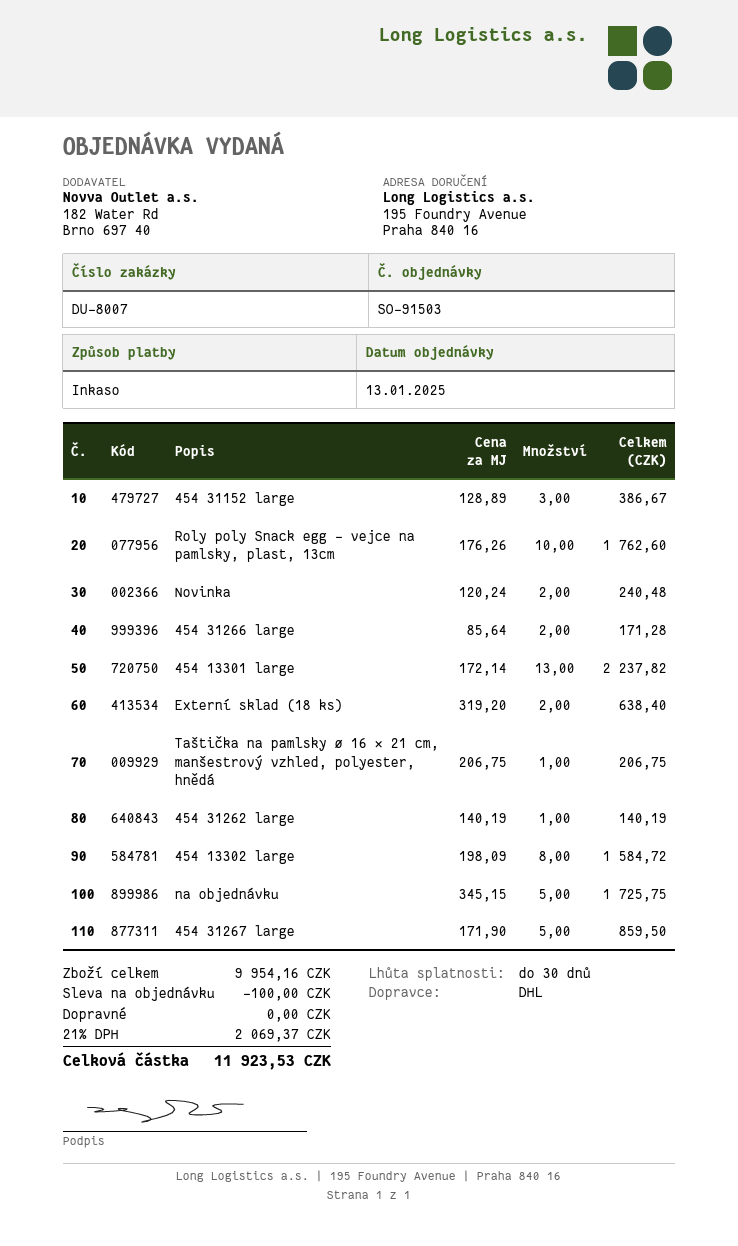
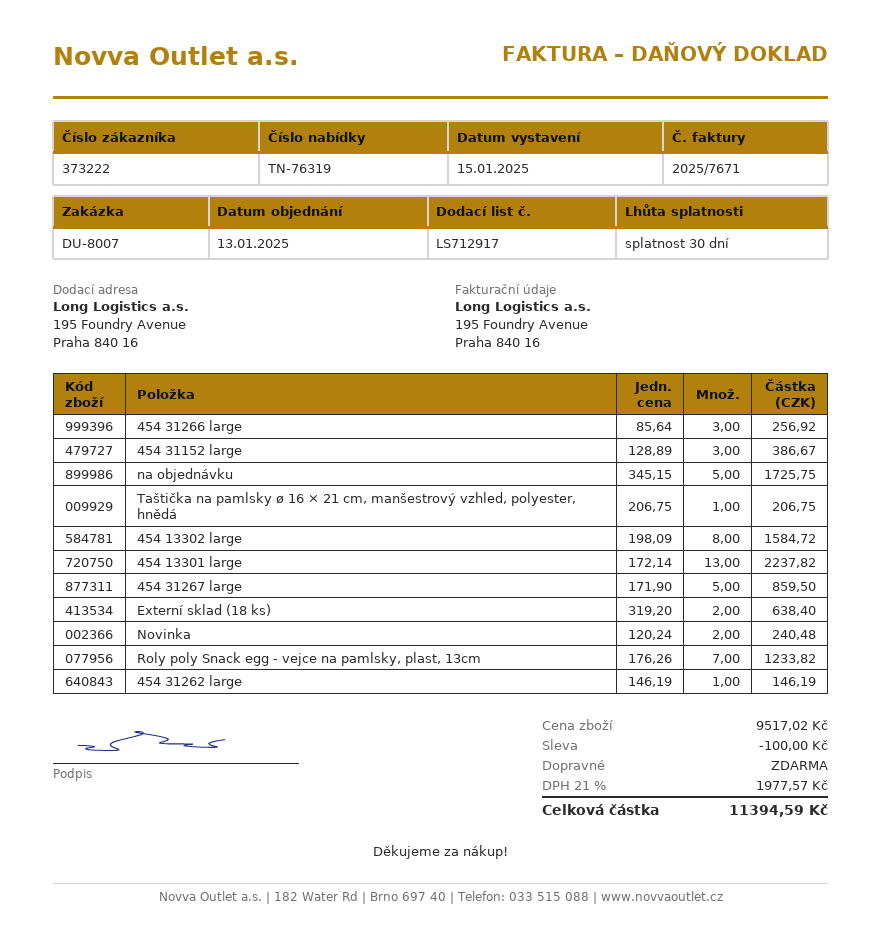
Roly poly Snack egg - vejce na pamlsky, plast, 13cm: 10 x 176.26 = 1762.60 -> 7 x 176.26 = 1233.82
454 31266 large: 2 x 85.64 = 171.28 -> 3 x 85.64 = 256.92
454 31262 large: 1 x 140.19 = 140.19 -> 1 x 146.19 = 146.19
subtotal: 9954.16 -> 9517.02
tax: 21% = 2069.37 -> 21% = 1977.57
total: 11923.53 -> 11394.59

